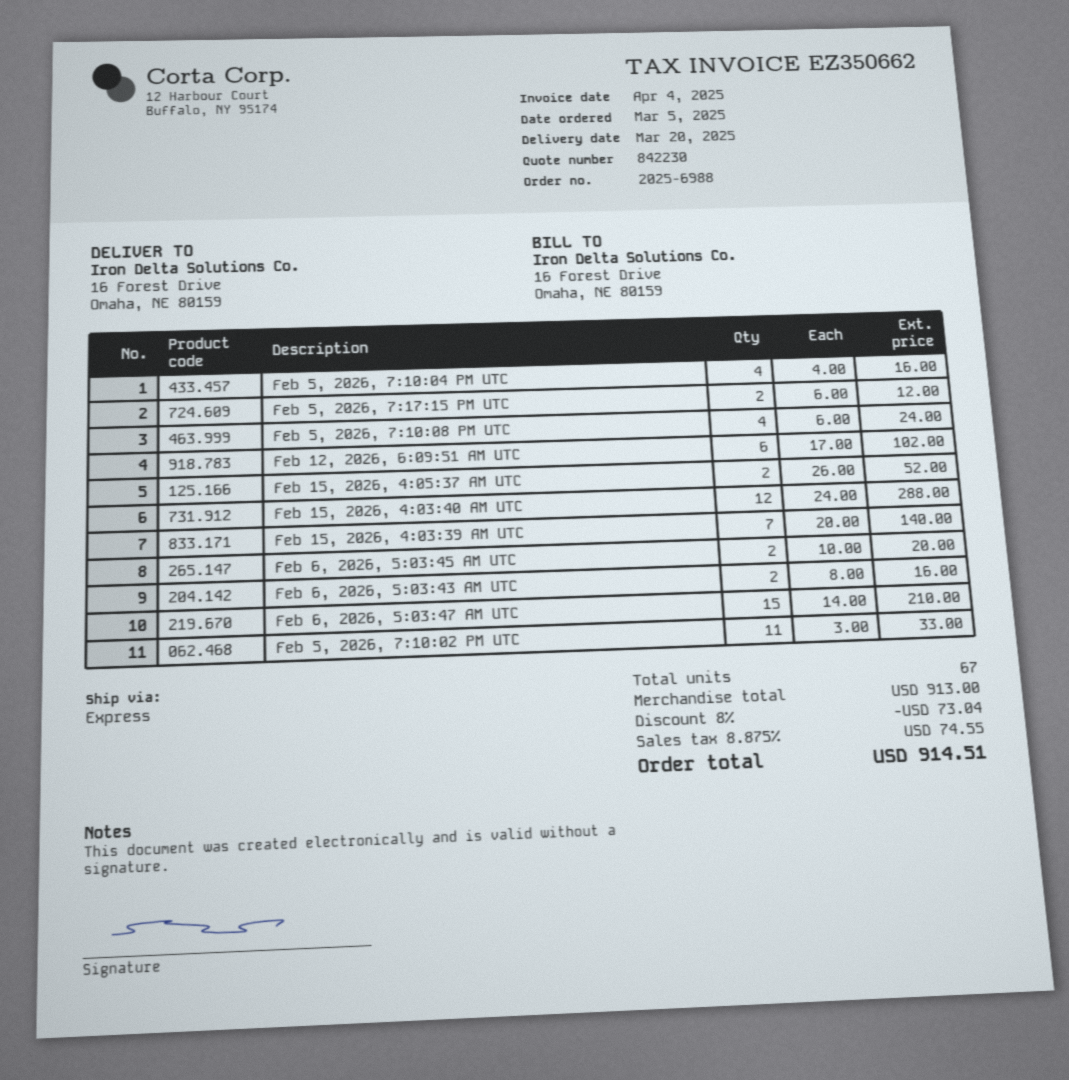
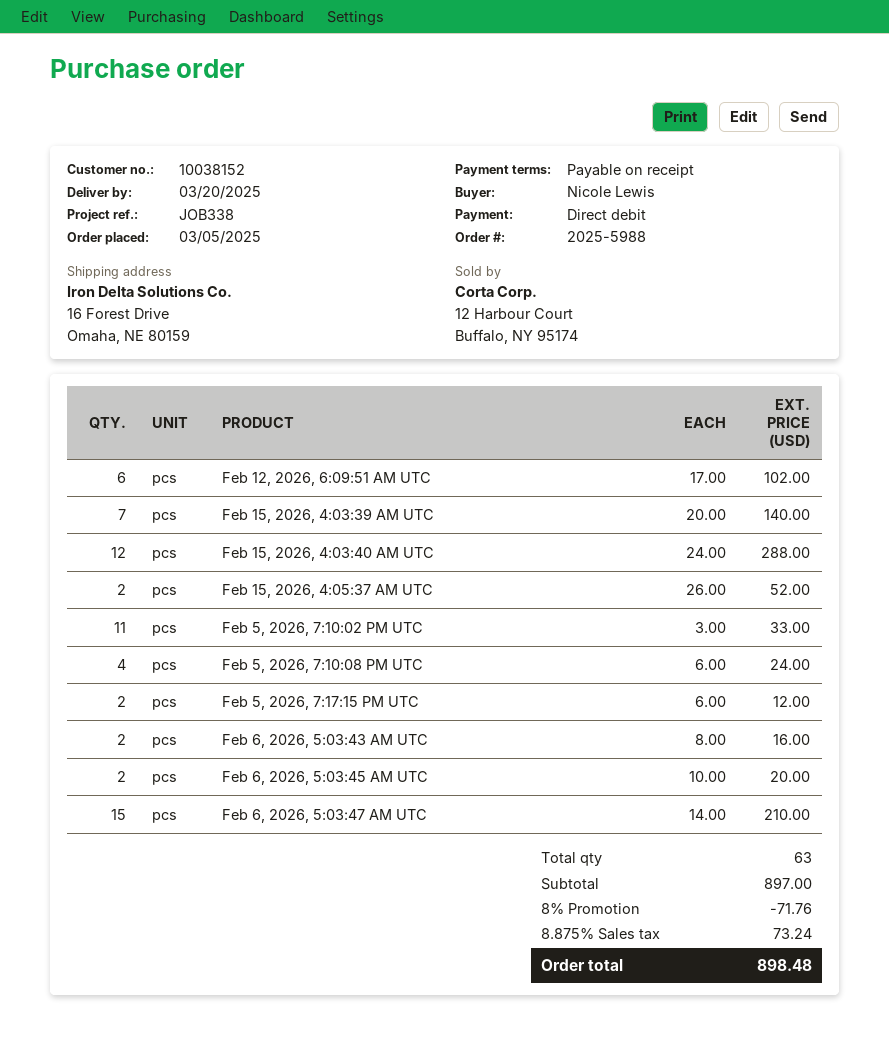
order number: 2025-6988 -> 2025-5988
Feb 5, 2026, 7:10:04 PM UTC: 4 x 4.00 = 16.00 -> none
total quantity: 67 -> 63
subtotal: 913.00 -> 897.00
discount: 8% = 73.04 -> 8% = 71.76
tax: 8.875% = 74.55 -> 8.875% = 73.24
total: 914.51 -> 898.48

